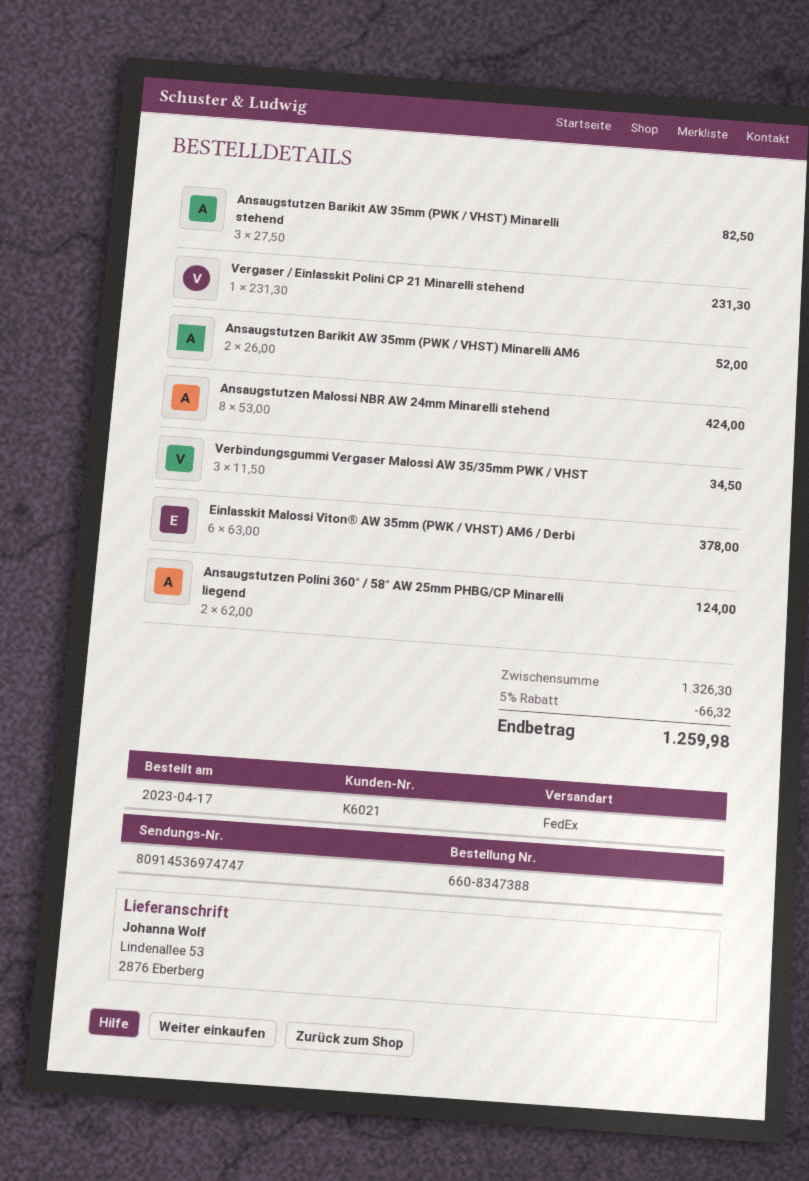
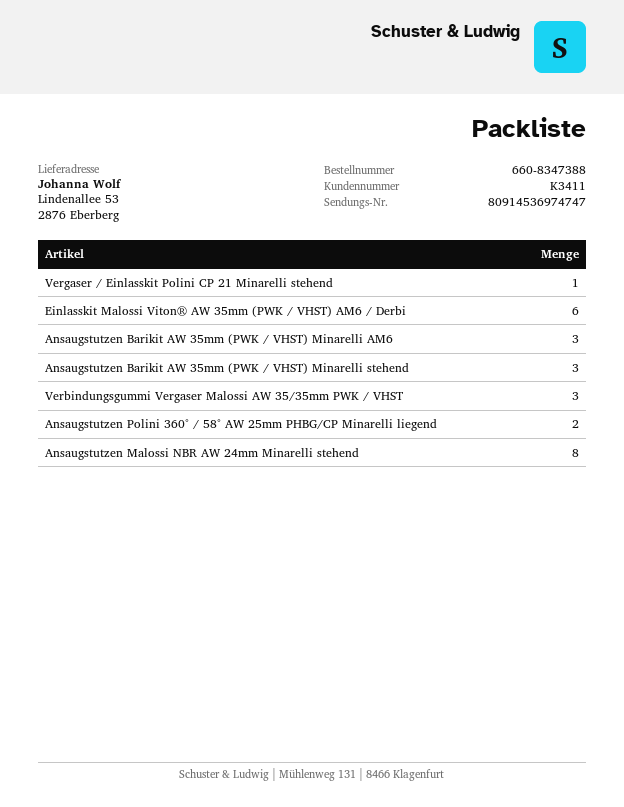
customer number: K6021 -> K3411
Ansaugstutzen Barikit AW 35mm (PWK / VHST) Minarelli AM6: 2 -> 3

